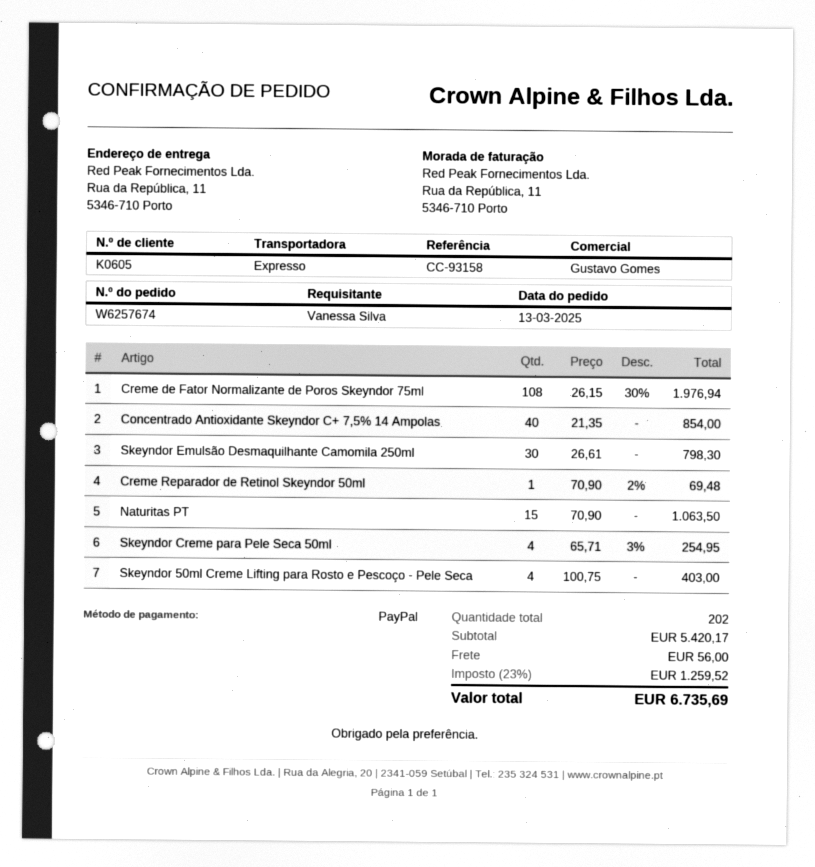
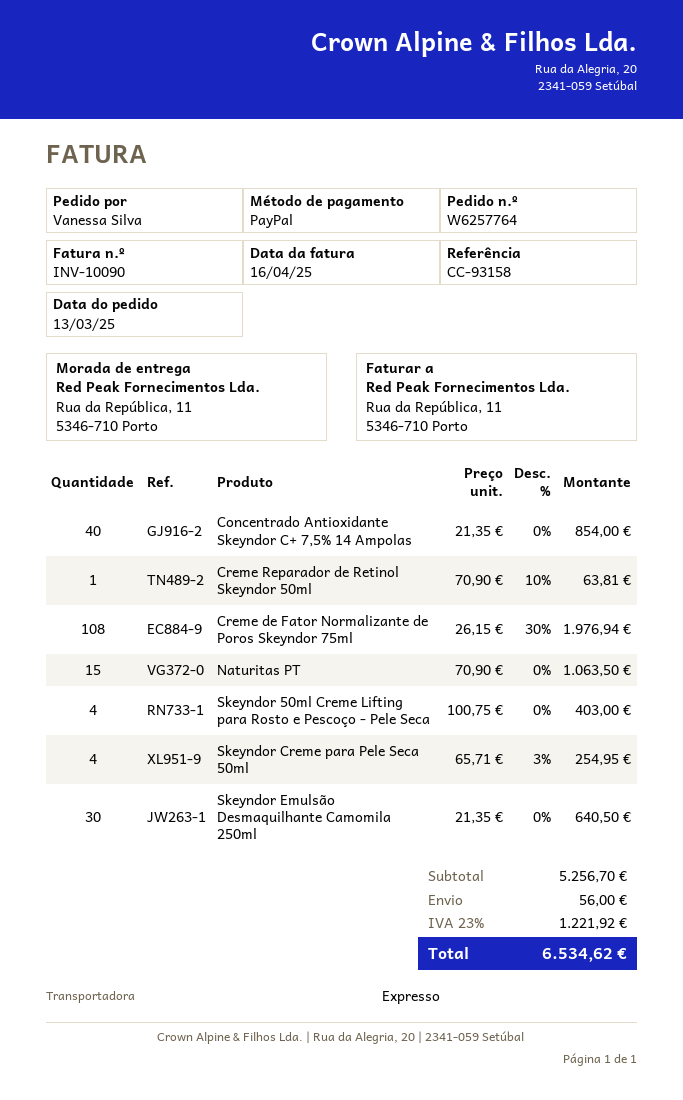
order number: W6257674 -> W6257764
Skeyndor Emulsão Desmaquilhante Camomila 250ml: 30 x 26.61 = 798.30 -> 30 x 21.35 = 640.50
Creme Reparador de Retinol Skeyndor 50ml: 1 x 70.90 - 2% = 69.48 -> 1 x 70.90 - 10% = 63.81
subtotal: 5420.17 -> 5256.70
tax: 23% = 1259.52 -> 23% = 1221.92
total: 6735.69 -> 6534.62

